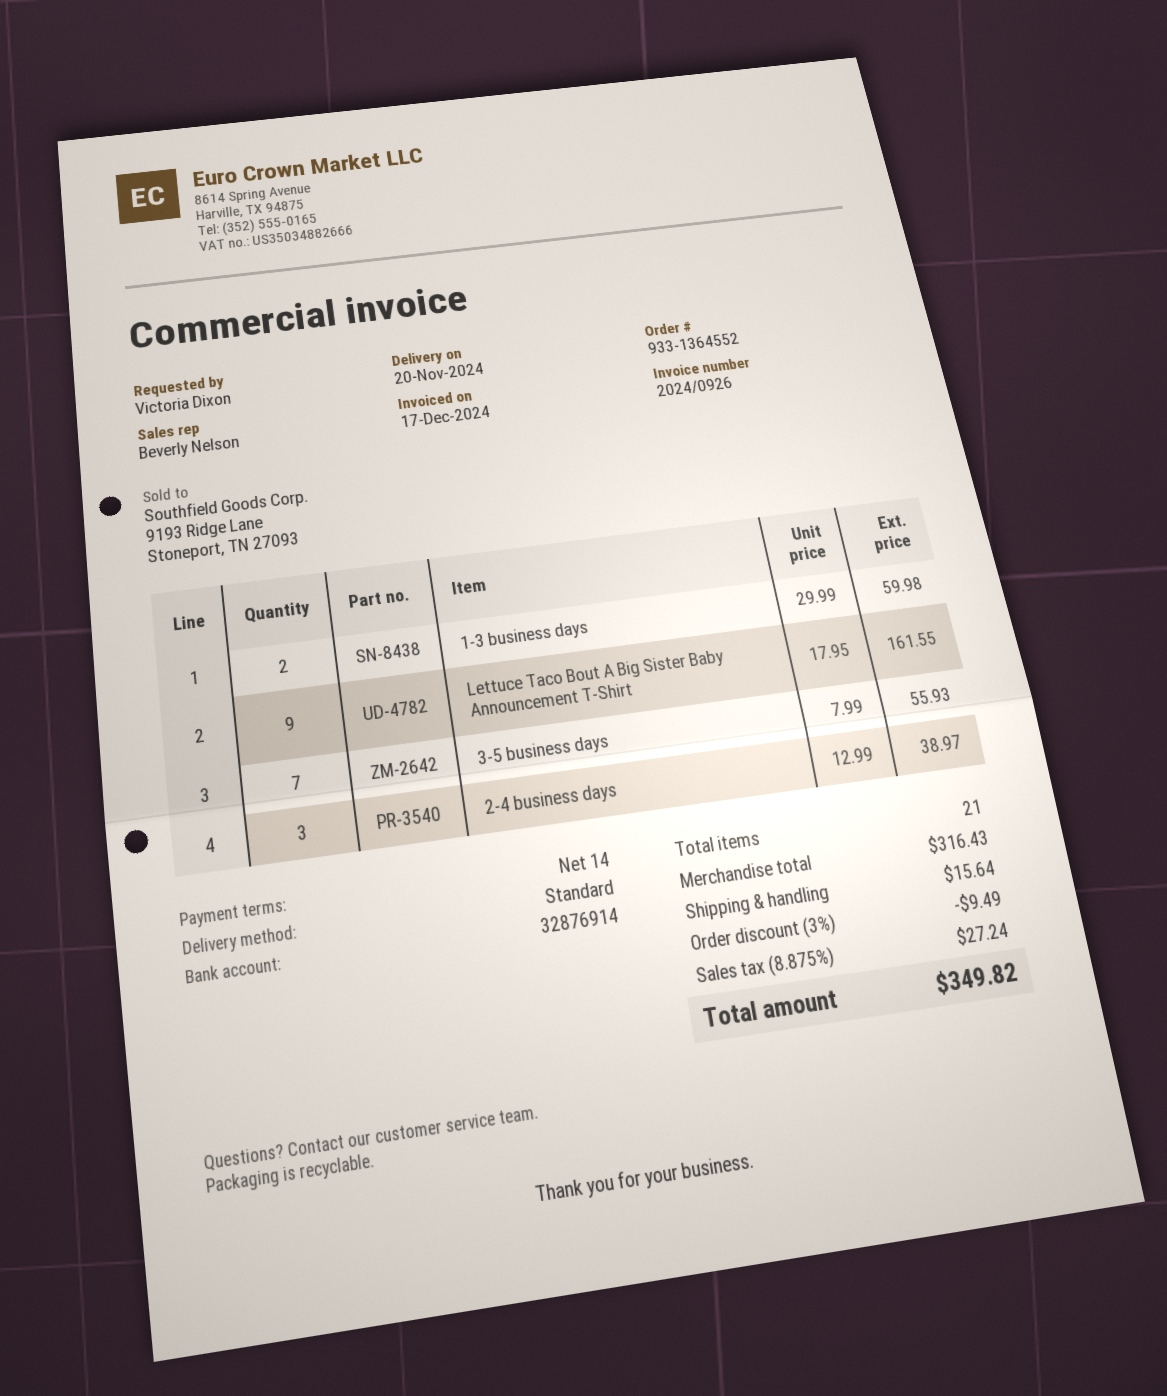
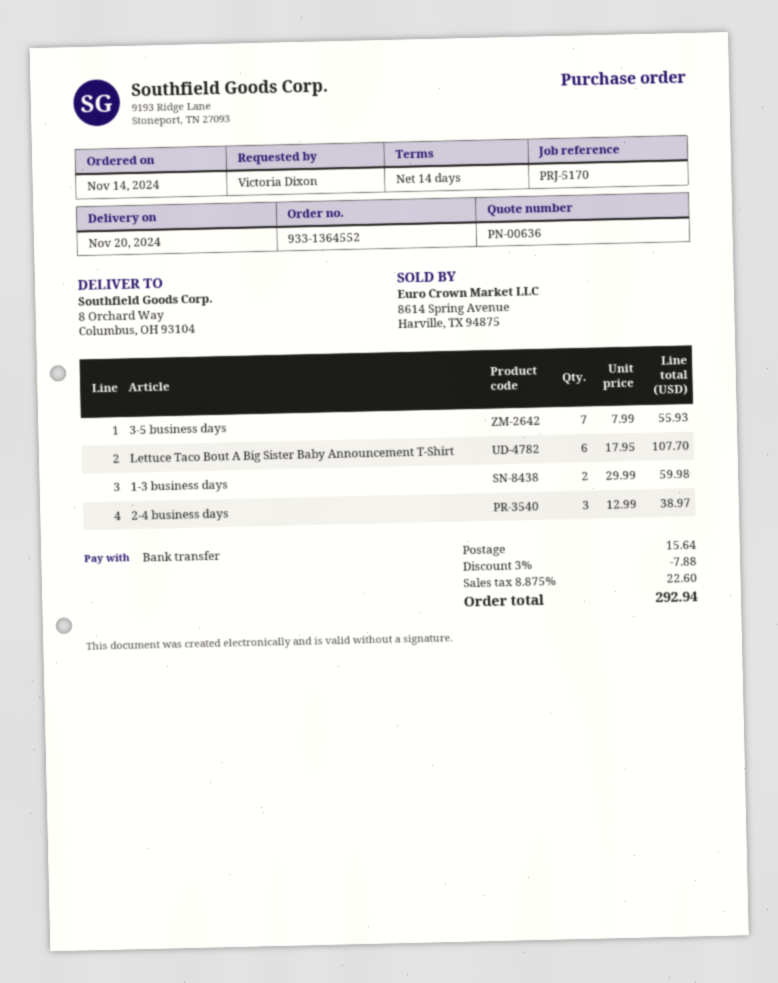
Lettuce Taco Bout A Big Sister Baby Announcement T-Shirt: 9 x 17.95 = 161.55 -> 6 x 17.95 = 107.70
discount: 3% = 9.49 -> 3% = 7.88
tax: 8.875% = 27.24 -> 8.875% = 22.60
total: 349.82 -> 292.94

